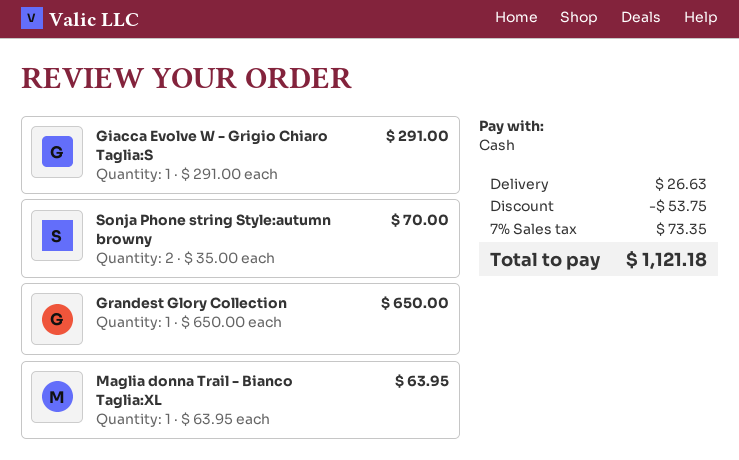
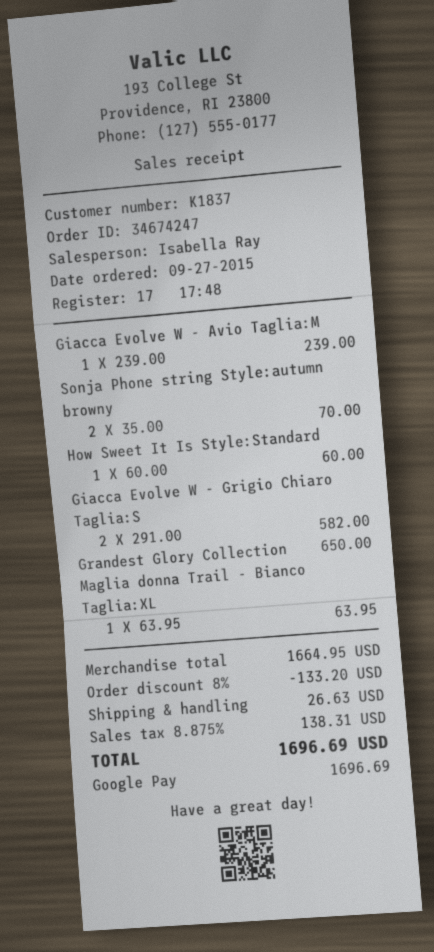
payment method: cash -> Google Pay
Giacca Evolve W - Grigio Chiaro Taglia:S: 1 x 291.00 = 291.00 -> 2 x 291.00 = 582.00
Giacca Evolve W - Avio Taglia:M: none -> 1 x 239.00 = 239.00
How Sweet It Is Style:Standard: none -> 1 x 60.00 = 60.00
discount: 53.75 -> 133.20
tax: 7% = 73.35 -> 8.875% = 138.31
total: 1121.18 -> 1696.69

